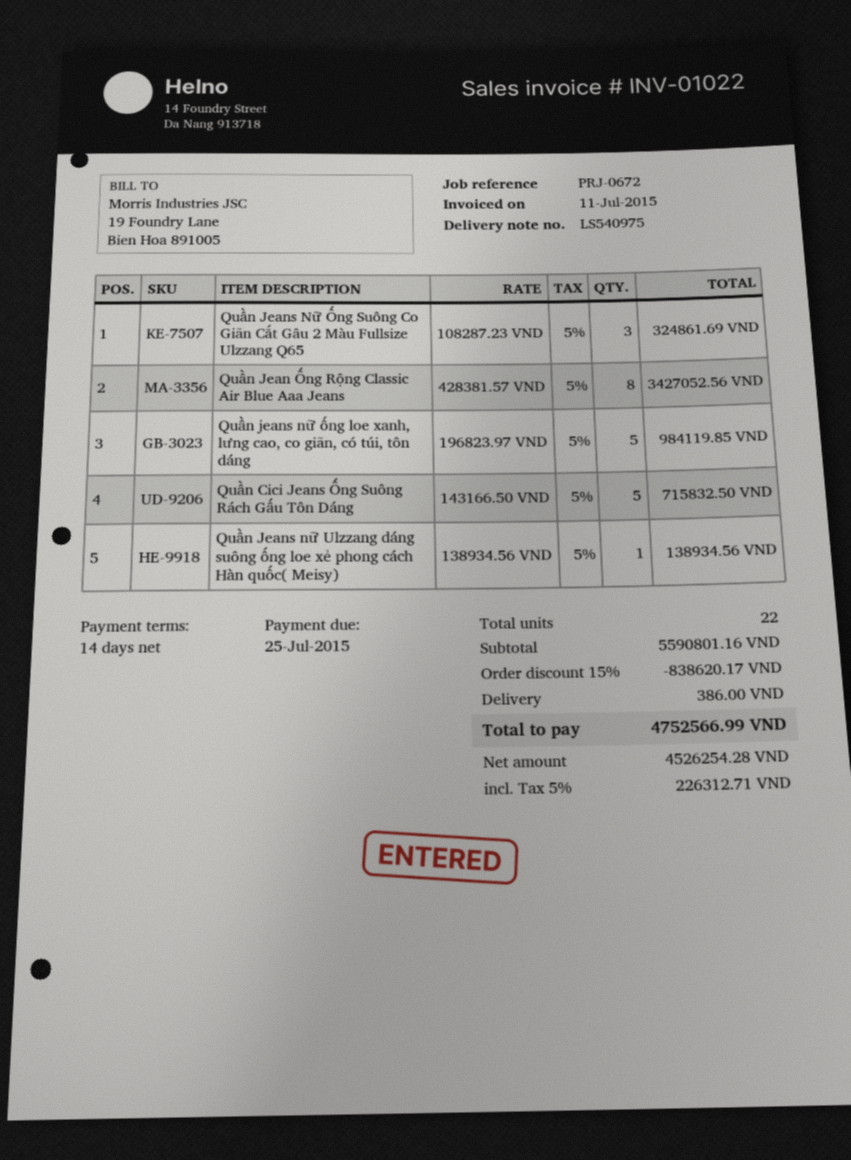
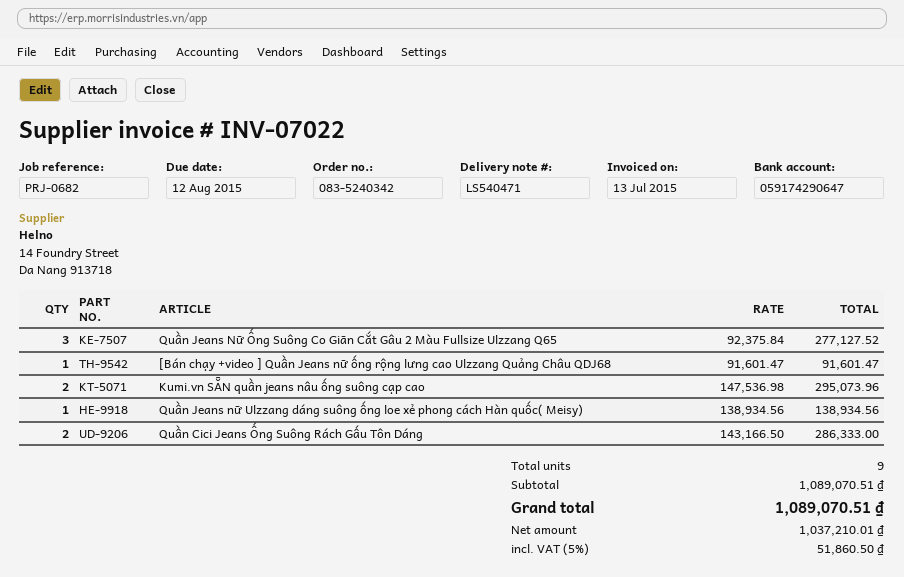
delivery note number: LS540975 -> LS540471
invoice number: INV-01022 -> INV-07022
invoice date: 2015-07-11 -> 2015-07-13
due date: 2015-07-25 -> 2015-08-12
reference: PRJ-0672 -> PRJ-0682
Quần Jeans Nữ Ống Suông Co Giãn Cắt Gâu 2 Màu Fullsize Ulzzang Q65: 3 x 108287.23 = 324861.69 -> 3 x 92375.84 = 277127.52
Quần Jean Ống Rộng Classic Air Blue Aaa Jeans: 8 x 428381.57 = 3427052.56 -> none
Quần jeans nữ ống loe xanh, lưng cao, co giãn, có túi, tôn dáng: 5 x 196823.97 = 984119.85 -> none
Quần Cici Jeans Ống Suông Rách Gấu Tôn Dáng: 5 x 143166.50 = 715832.50 -> 2 x 143166.50 = 286333.00
[Bán chạy +video ] Quần Jeans nữ ống rộng lưng cao Ulzzang Quảng Châu QDJ68: none -> 1 x 91601.47 = 91601.47
Kumi.vn SẴN quần jeans nâu ống suông cạp cao: none -> 2 x 147536.98 = 295073.96
total quantity: 22 -> 9
subtotal: 5590801.16 -> 1089070.51
discount: 15% = 838620.17 -> none
shipping: 386.00 -> none
net: 4526254.28 -> 1037210.01
tax: 5% = 226312.71 -> 5% = 51860.50
total: 4752566.99 -> 1089070.51

